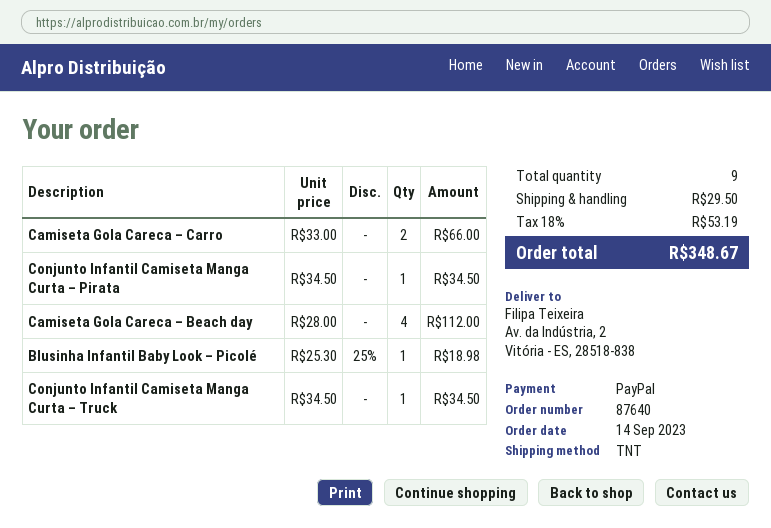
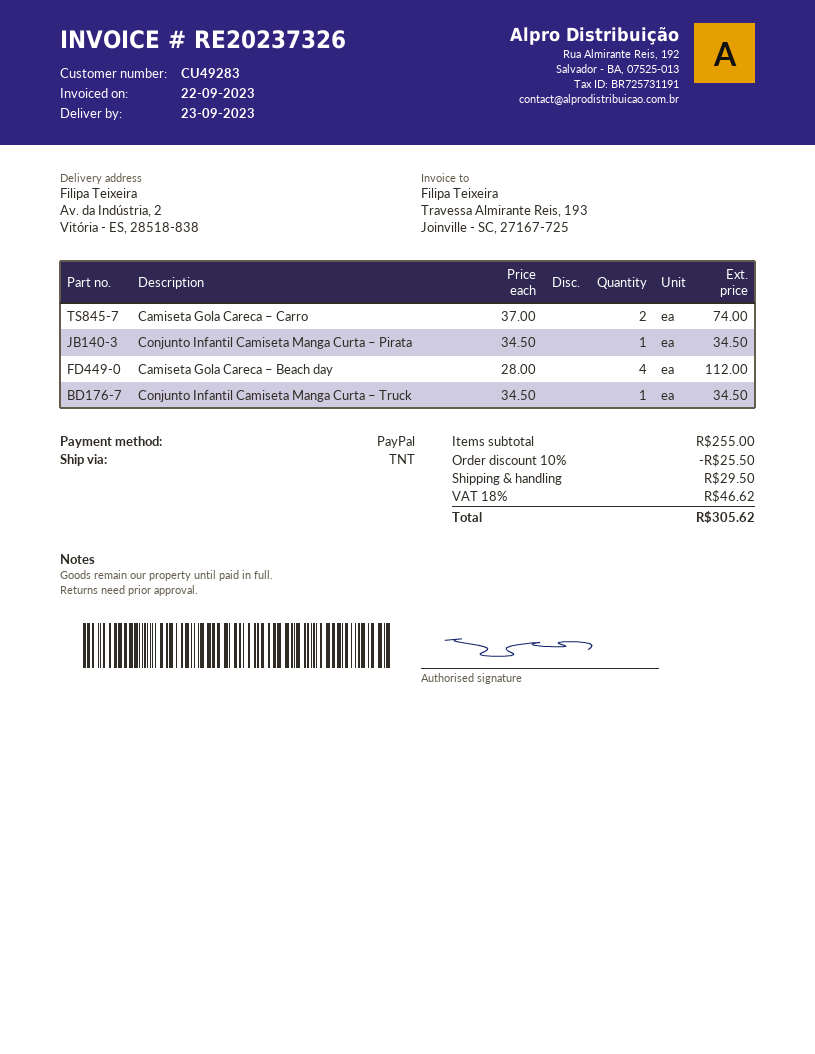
Camiseta Gola Careca – Carro: 2 x 33.00 = 66.00 -> 2 x 37.00 = 74.00
Blusinha Infantil Baby Look – Picolé: 1 x 25.30 - 25% = 18.98 -> none
discount: none -> 10% = 25.50
tax: 18% = 53.19 -> 18% = 46.62
total: 348.67 -> 305.62

